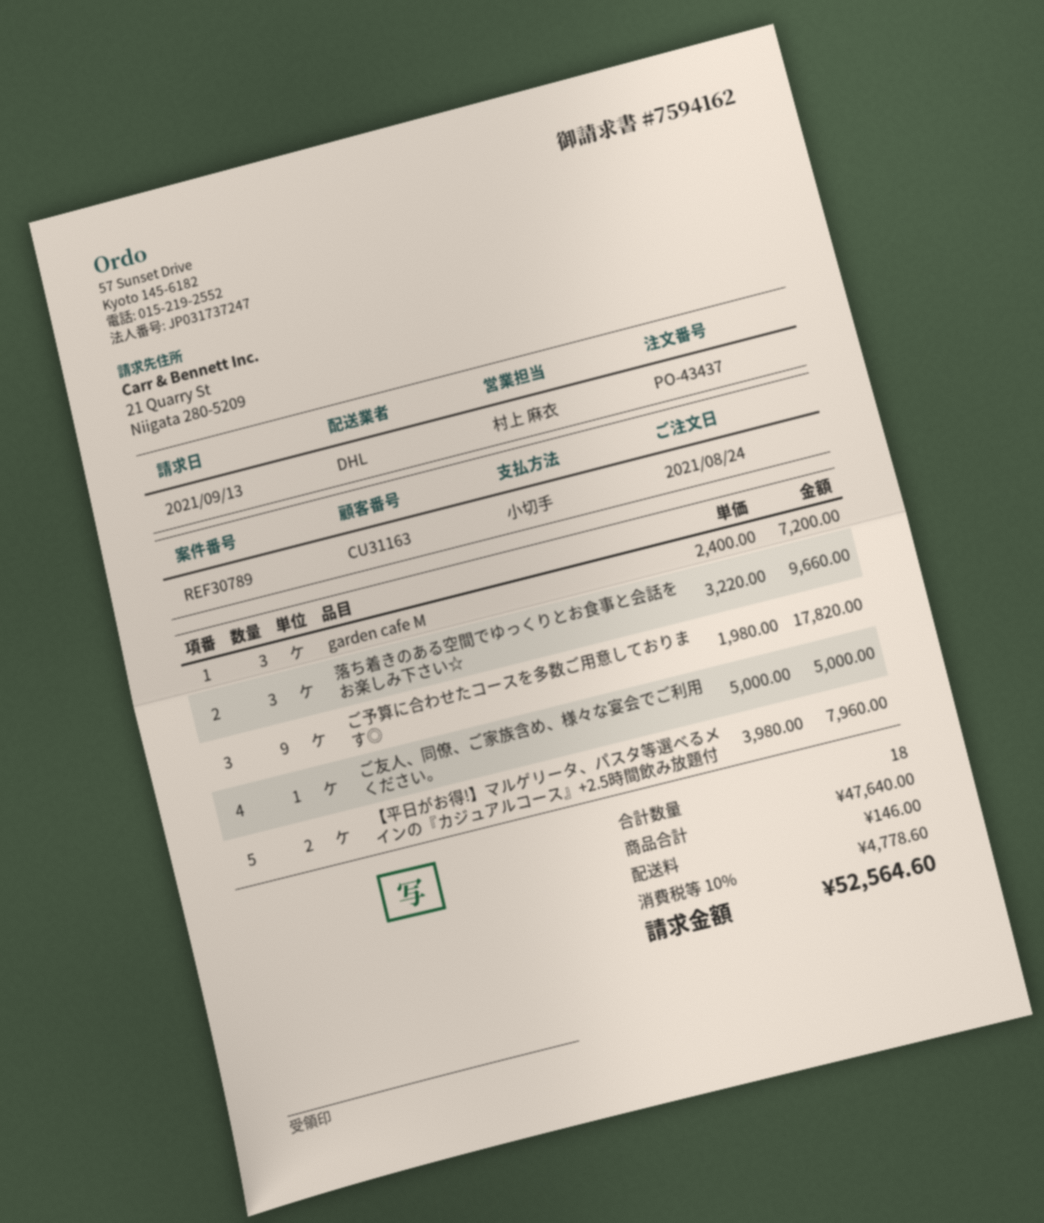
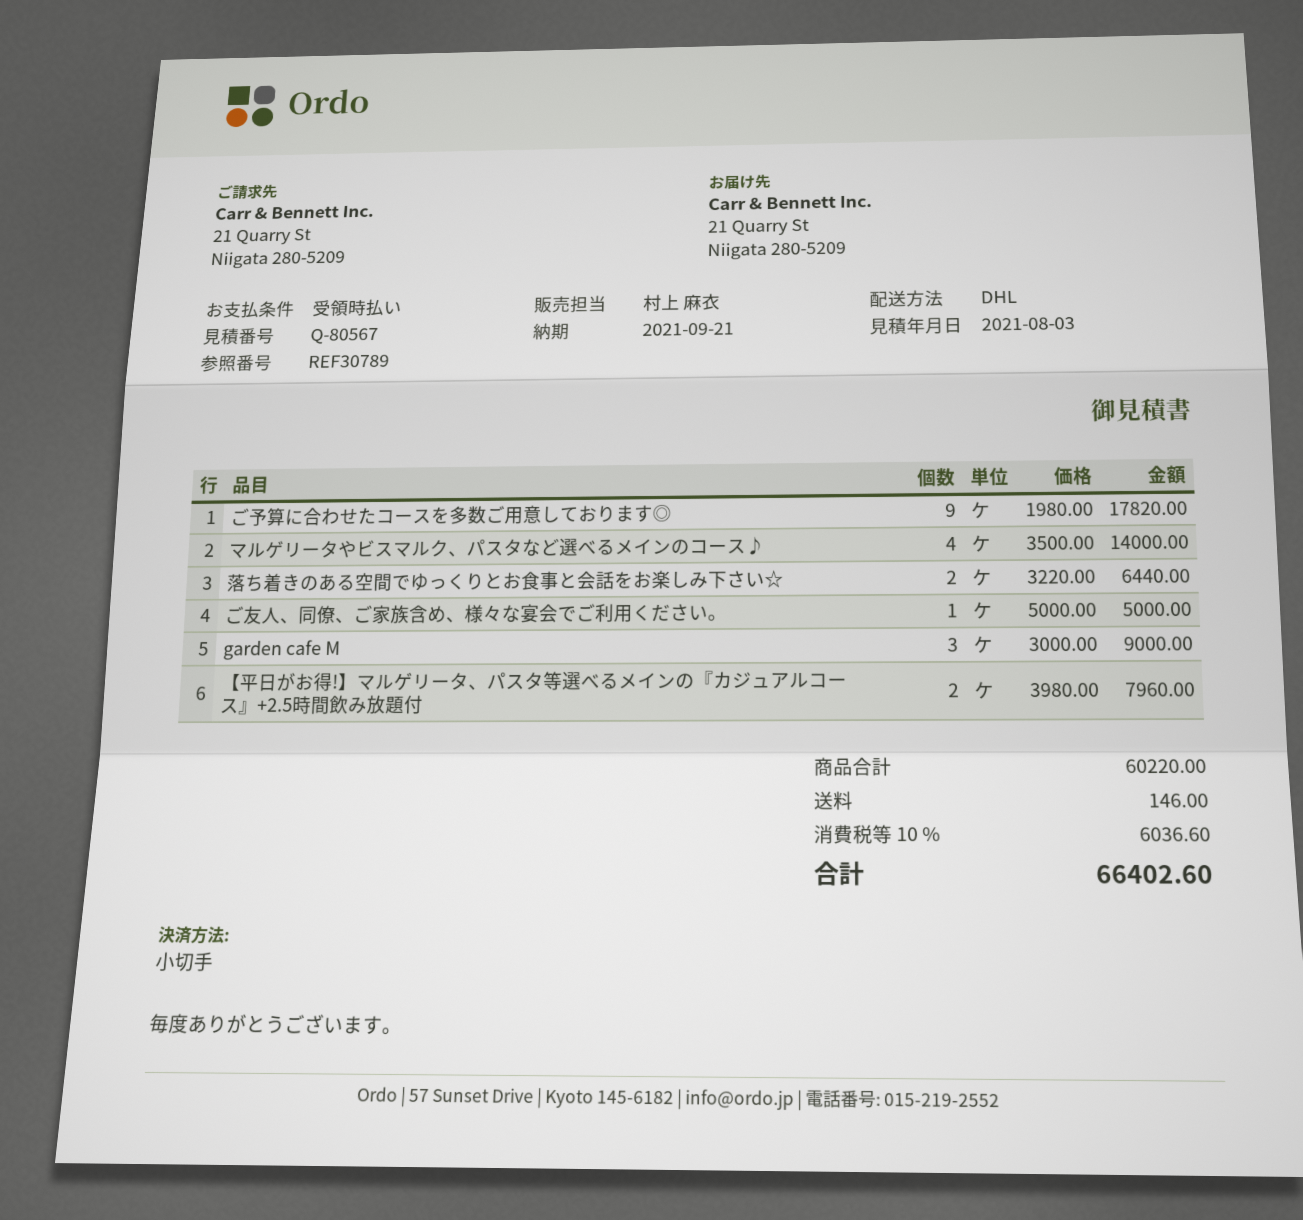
garden cafe M: 3 x 2400.00 = 7200.00 -> 3 x 3000.00 = 9000.00
落ち着きのある空間でゆっくりとお食事と会話をお楽しみ下さい☆: 3 x 3220.00 = 9660.00 -> 2 x 3220.00 = 6440.00
マルゲリータやビスマルク、パスタなど選べるメインのコース♪: none -> 4 x 3500.00 = 14000.00
subtotal: 47640.00 -> 60220.00
tax: 10% = 4778.60 -> 10% = 6036.60
total: 52564.60 -> 66402.60

